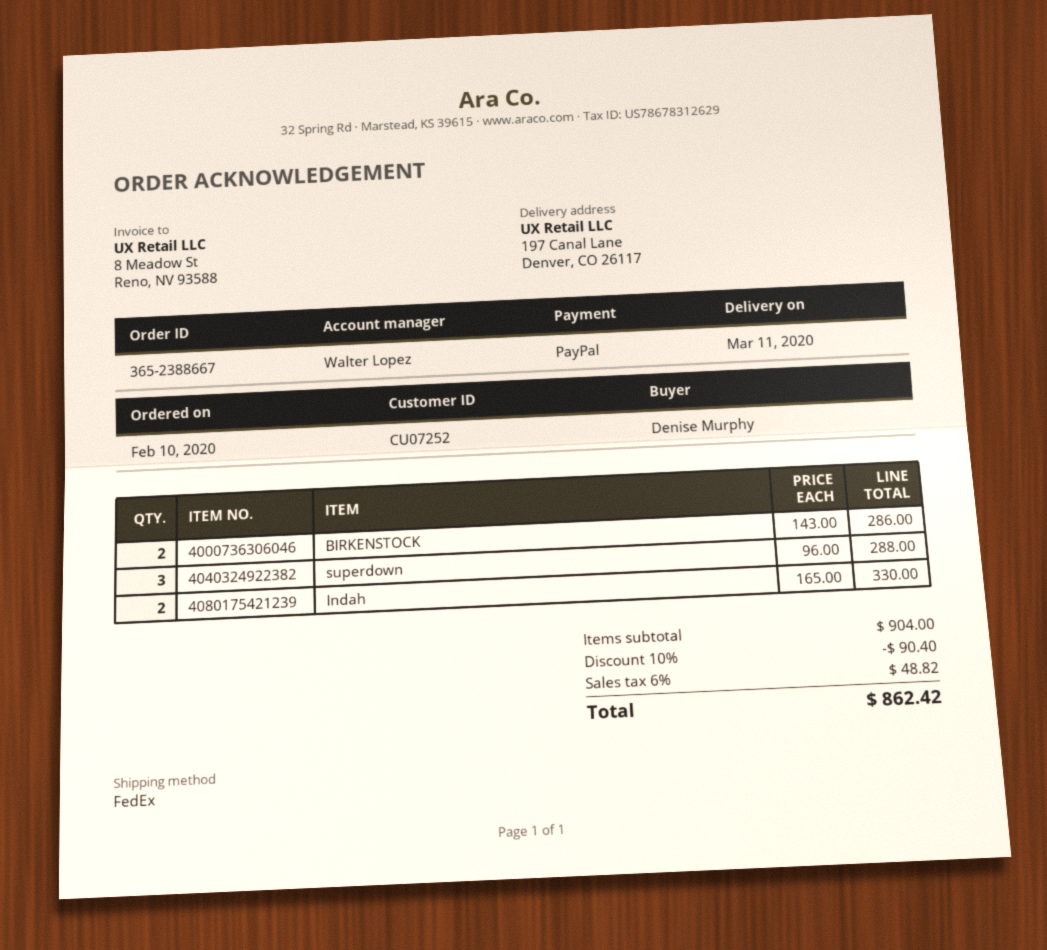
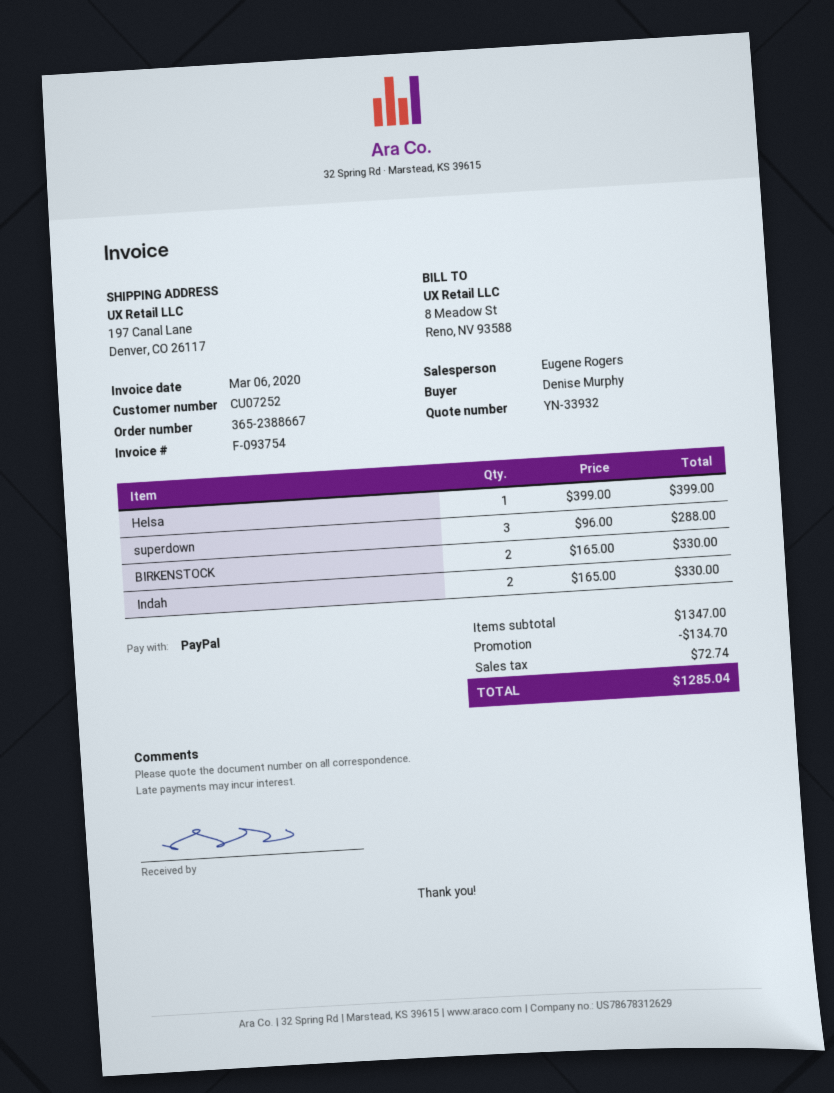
sales rep: Walter Lopez -> Eugene Rogers
BIRKENSTOCK: 2 x 143.00 = 286.00 -> 2 x 165.00 = 330.00
Helsa: none -> 1 x 399.00 = 399.00
subtotal: 904.00 -> 1347.00
discount: 90.40 -> 134.70
tax: 48.82 -> 72.74
total: 862.42 -> 1285.04

